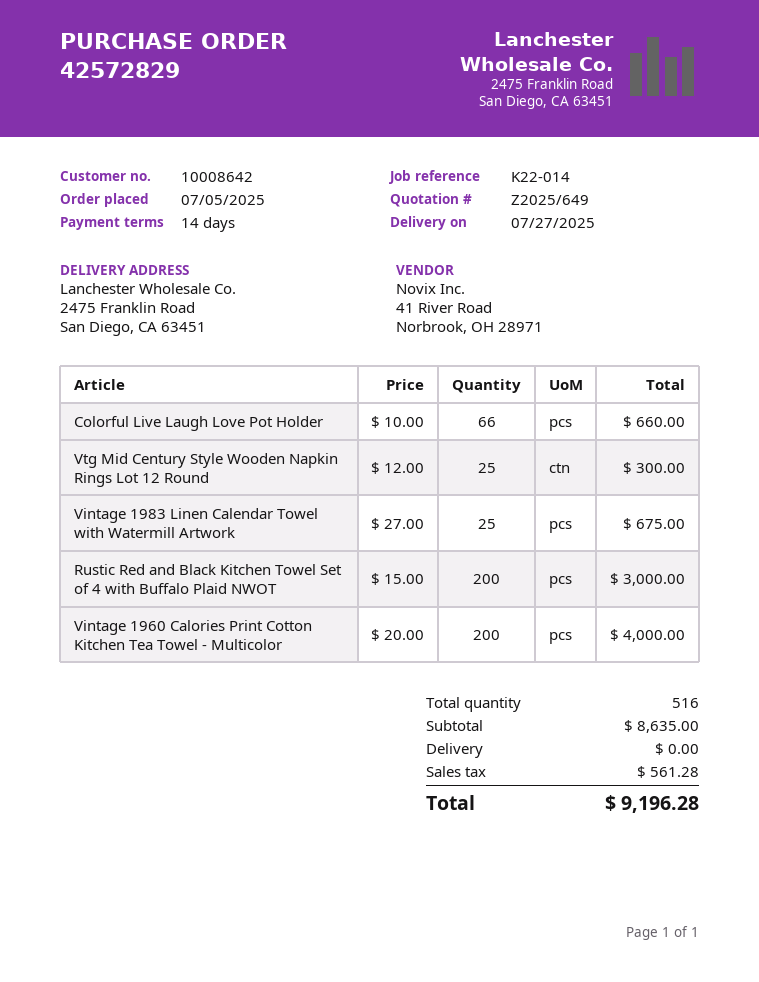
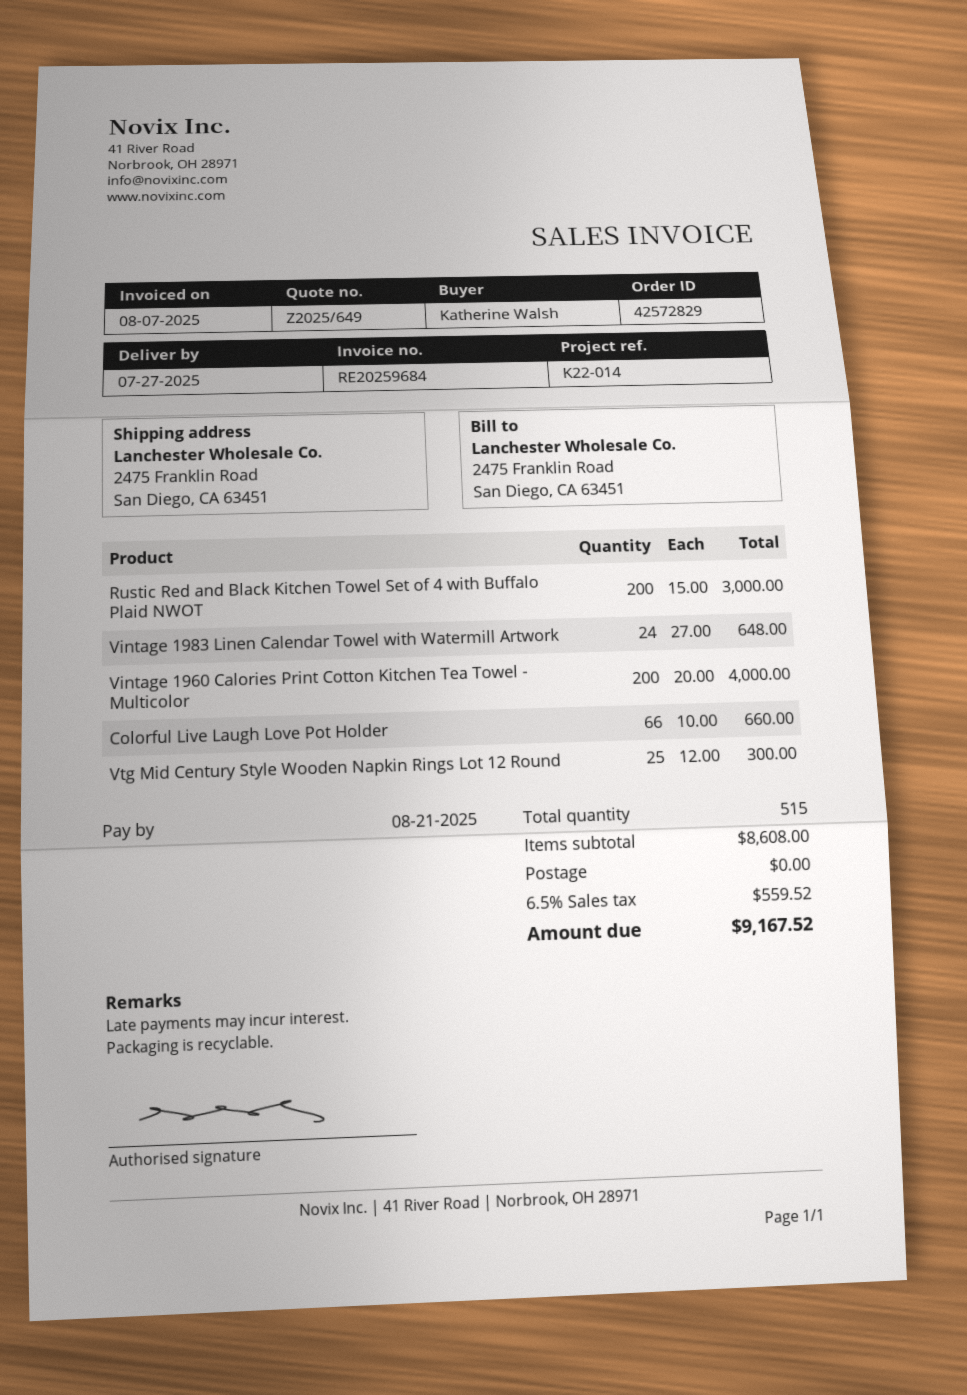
Vintage 1983 Linen Calendar Towel with Watermill Artwork: 25 x 27.00 = 675.00 -> 24 x 27.00 = 648.00
total quantity: 516 -> 515
subtotal: 8635.00 -> 8608.00
tax: 561.28 -> 559.52
total: 9196.28 -> 9167.52

